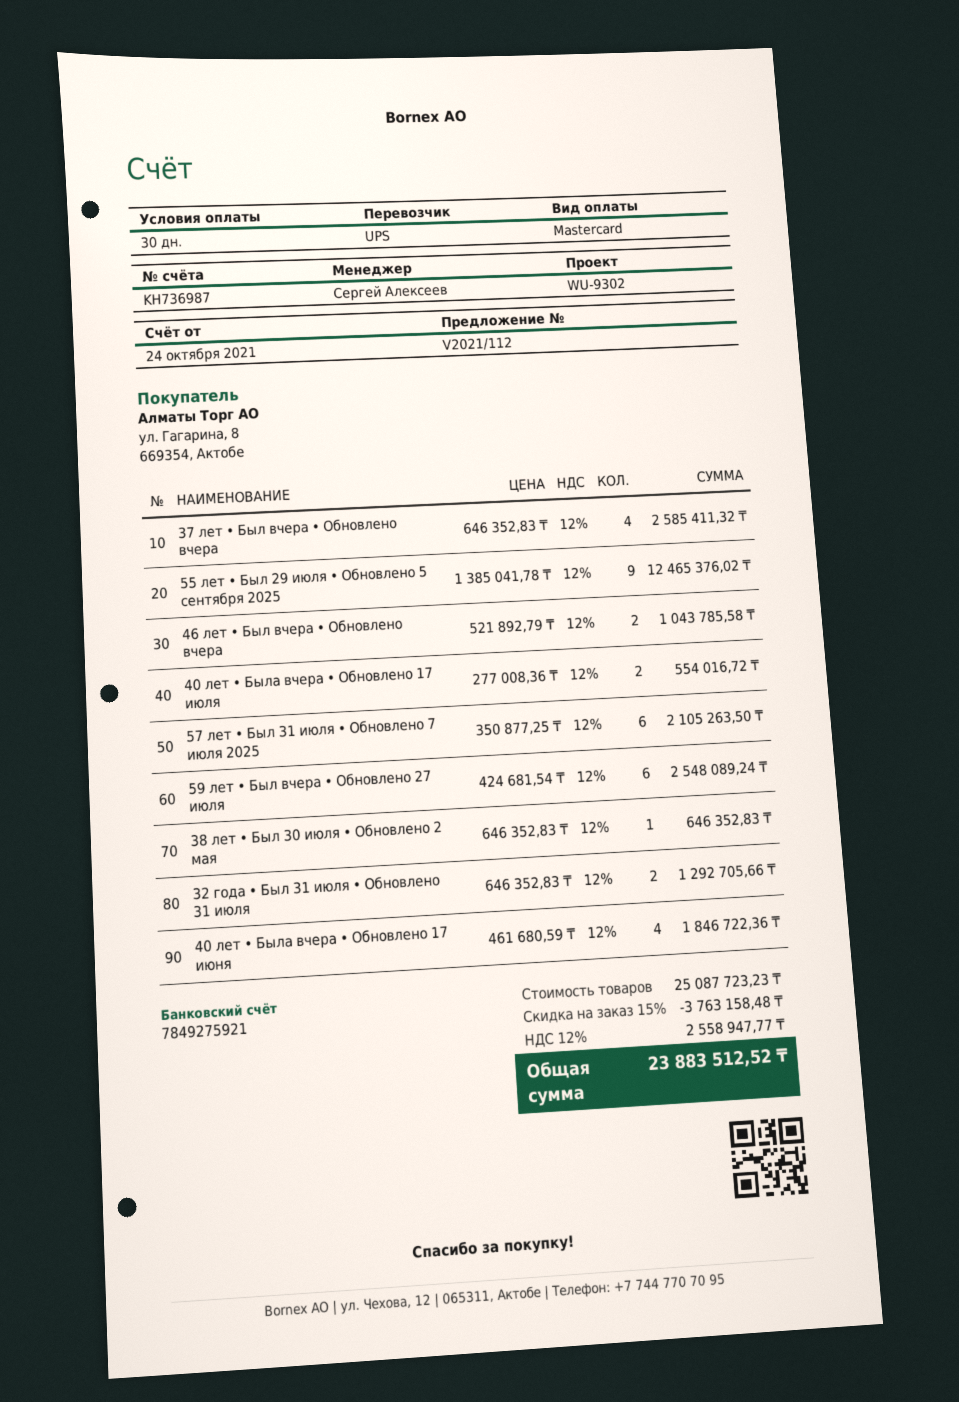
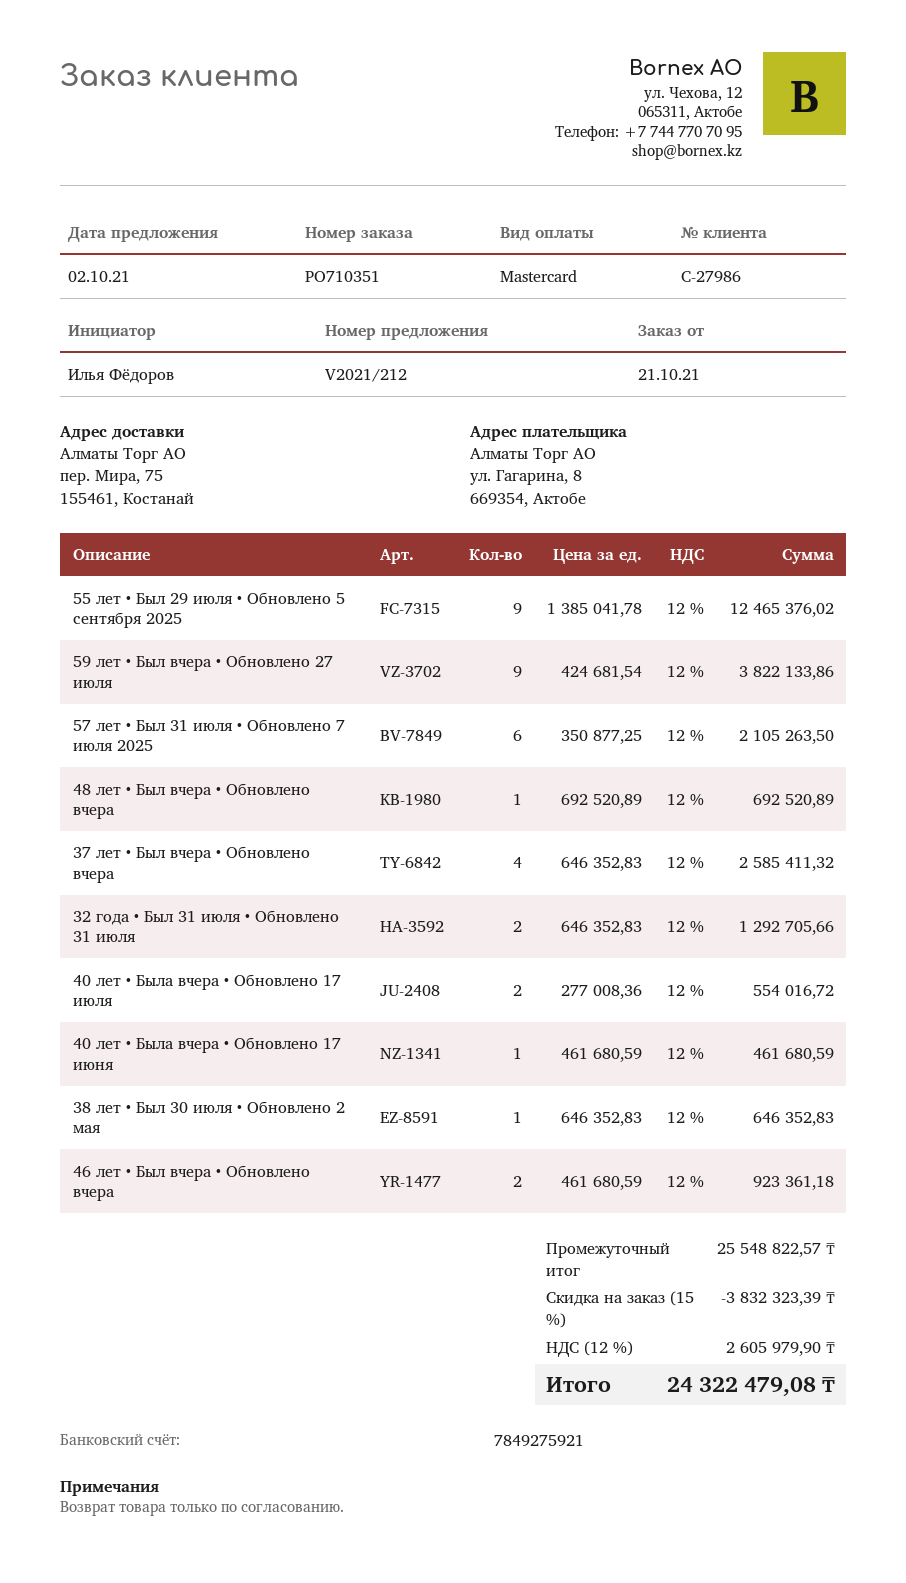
quote number: V2021/112 -> V2021/212
46 лет • Был вчера • Обновлено вчера: 2 x 521892.79 = 1043785.58 -> 2 x 461680.59 = 923361.18
59 лет • Был вчера • Обновлено 27 июля: 6 x 424681.54 = 2548089.24 -> 9 x 424681.54 = 3822133.86
40 лет • Была вчера • Обновлено 17 июня: 4 x 461680.59 = 1846722.36 -> 1 x 461680.59 = 461680.59
48 лет • Был вчера • Обновлено вчера: none -> 1 x 692520.89 = 692520.89
subtotal: 25087723.23 -> 25548822.57
discount: 15% = 3763158.48 -> 15% = 3832323.39
tax: 12% = 2558947.77 -> 12% = 2605979.90
total: 23883512.52 -> 24322479.08

